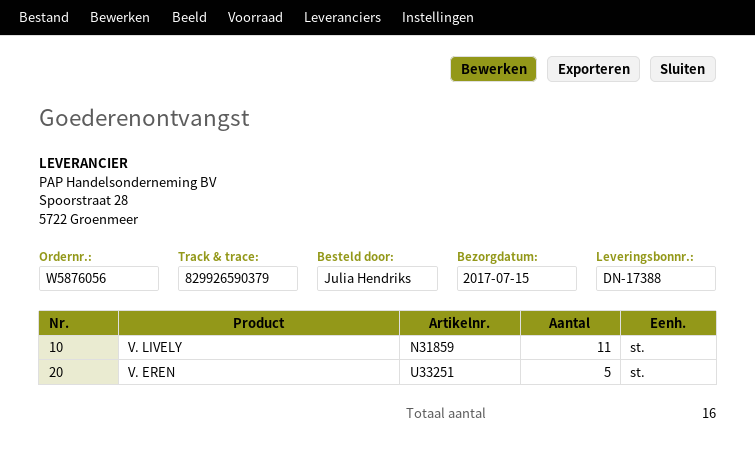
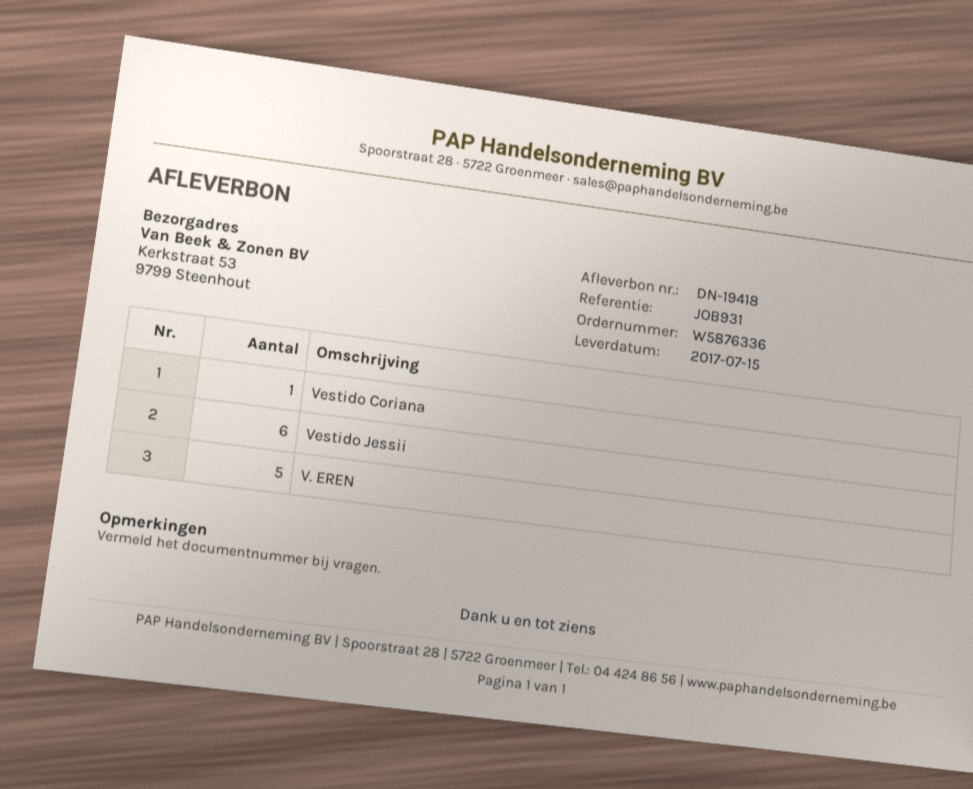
order number: W5876056 -> W5876336
delivery note number: DN-17388 -> DN-19418
V. LIVELY: 11 -> none
Vestido Coriana: none -> 1
Vestido Jessii: none -> 6

